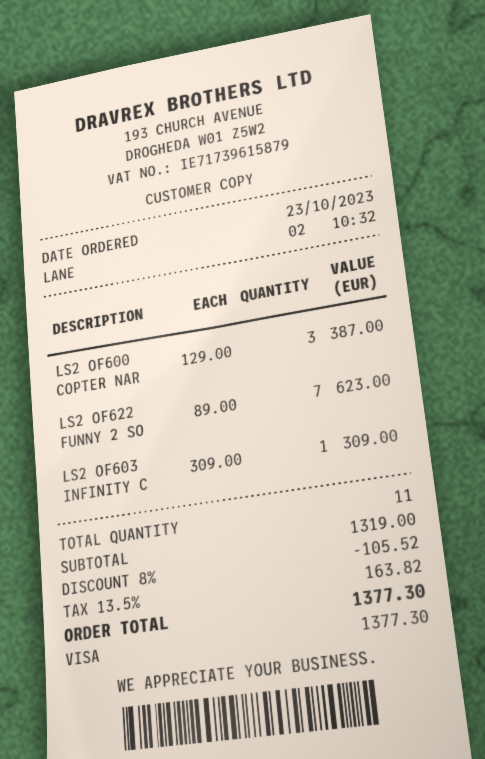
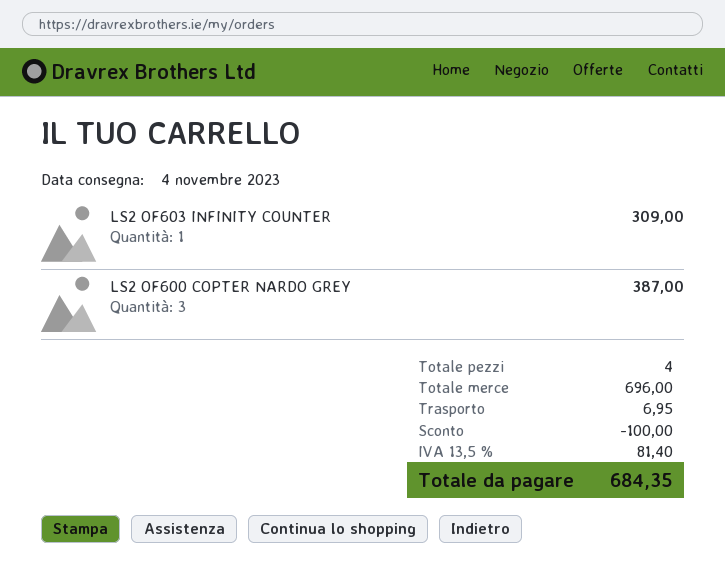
LS2 OF622 FUNNY 2 SO: 7 for 623.00 -> none
total quantity: 11 -> 4
subtotal: 1319.00 -> 696.00
discount: 105.52 -> 100.00
shipping: none -> 6.95
tax: 13.5% = 163.82 -> 13.5% = 81.40
total: 1377.30 -> 684.35

